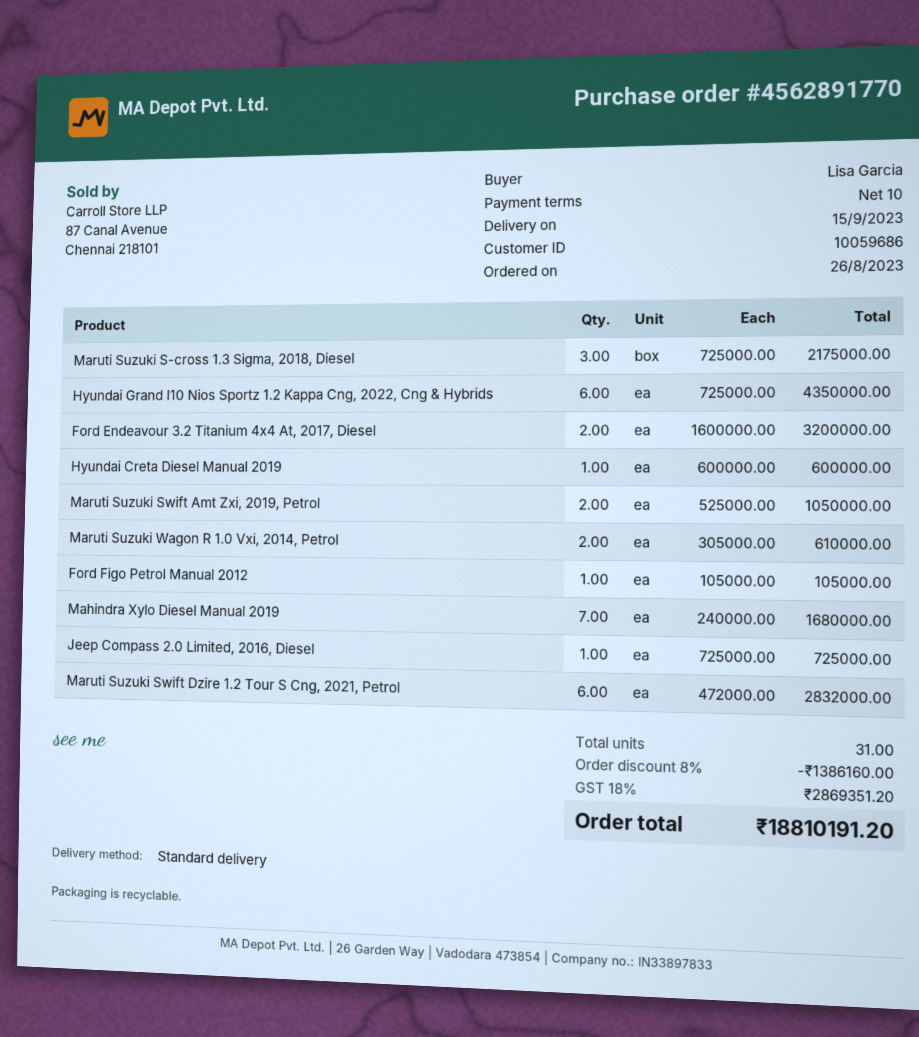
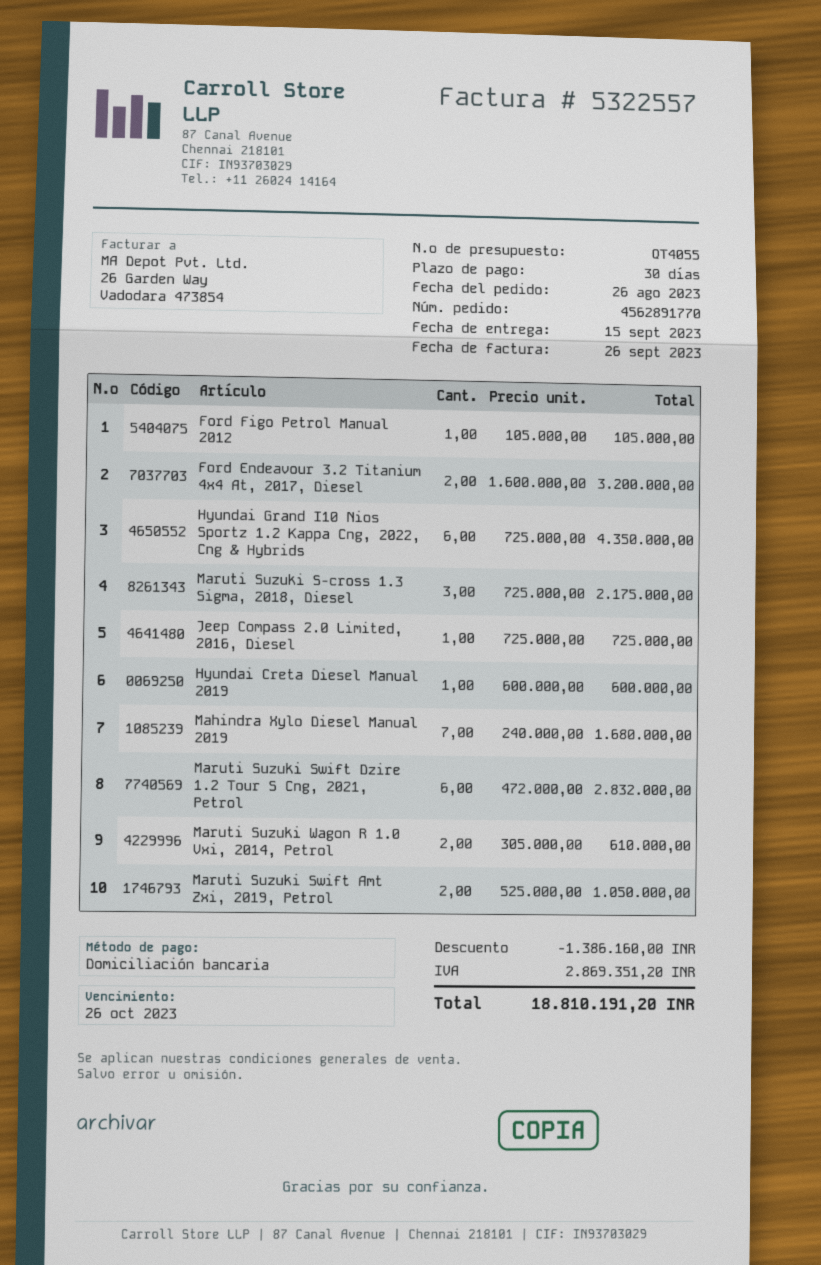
payment terms: 10 days -> 30 days

